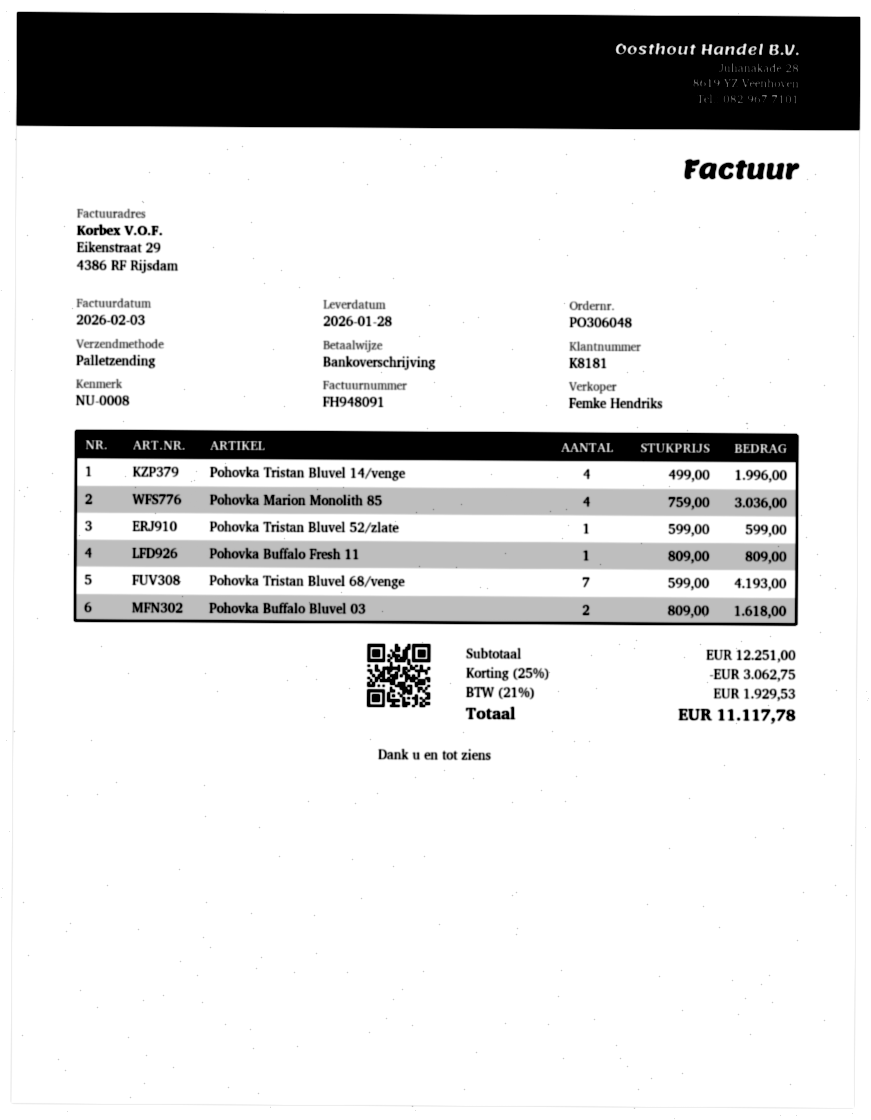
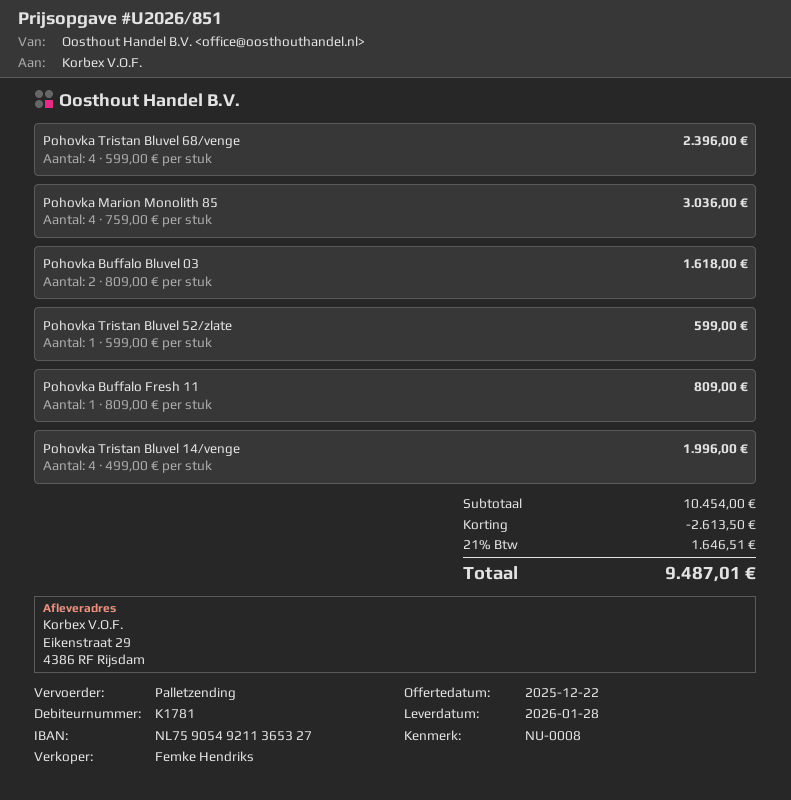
customer number: K8181 -> K1781
Pohovka Tristan Bluvel 68/venge: 7 x 599.00 = 4193.00 -> 4 x 599.00 = 2396.00
subtotal: 12251.00 -> 10454.00
discount: 3062.75 -> 2613.50
tax: 21% = 1929.53 -> 21% = 1646.51
total: 11117.78 -> 9487.01

